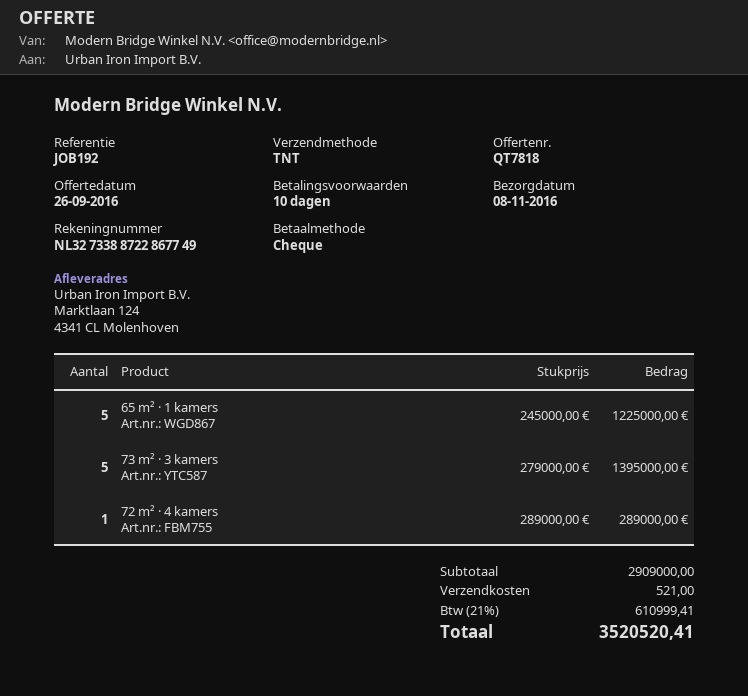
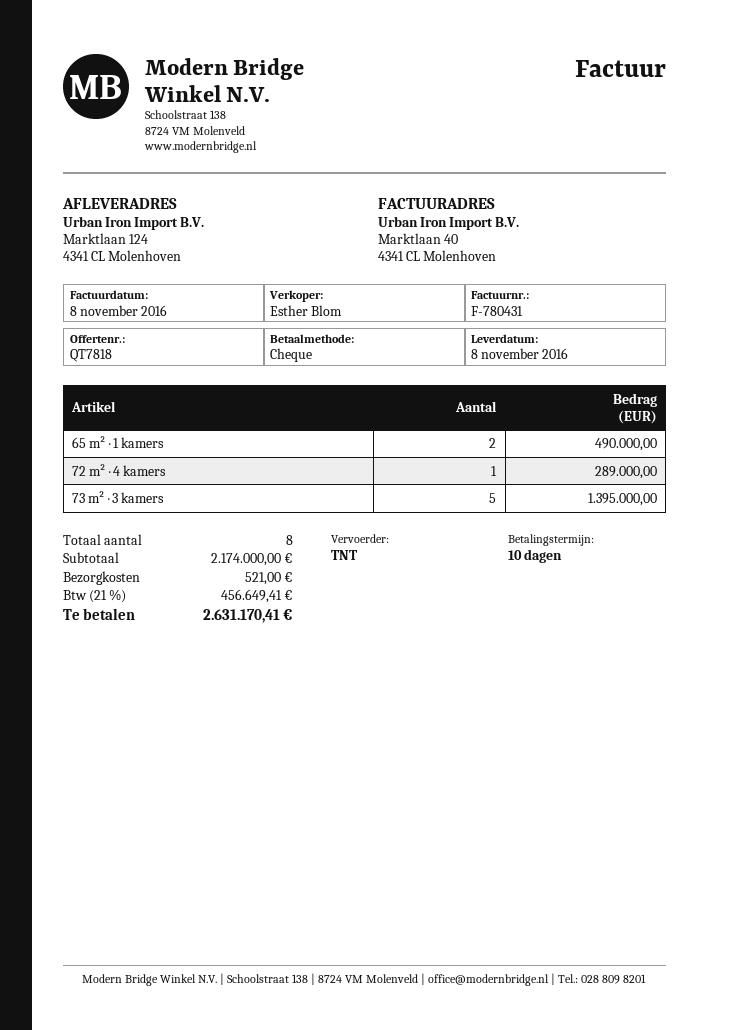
65 m² · 1 kamers: 5 for 1225000.00 -> 2 for 490000.00
subtotal: 2909000.00 -> 2174000.00
tax: 21% = 610999.41 -> 21% = 456649.41
total: 3520520.41 -> 2631170.41

